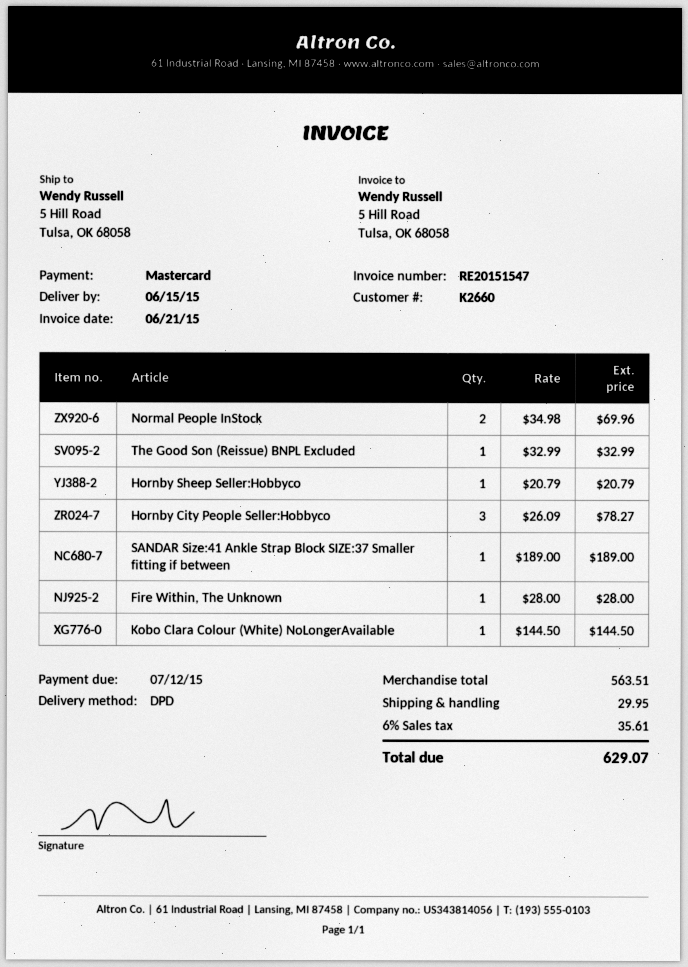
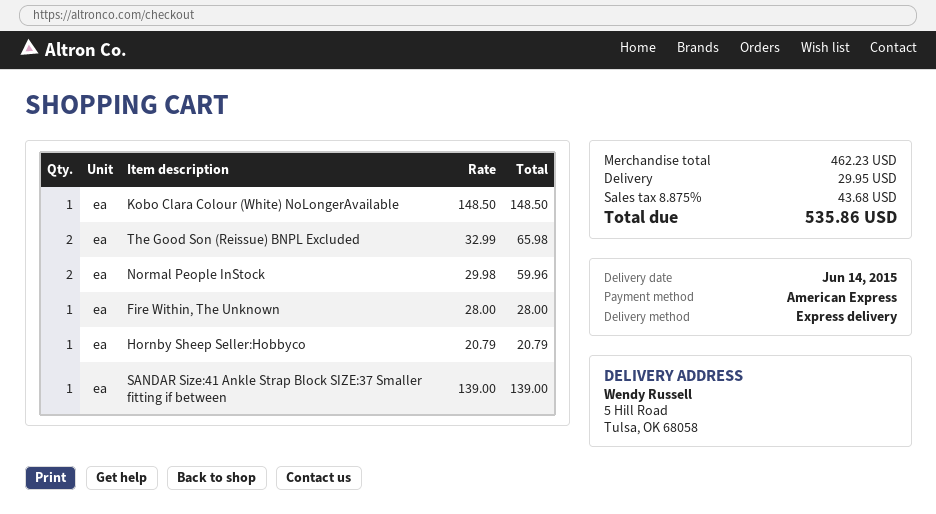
delivery date: 2015-06-15 -> 2015-06-14
payment method: Mastercard -> American Express
shipping method: DPD -> express
Normal People InStock: 2 x 34.98 = 69.96 -> 2 x 29.98 = 59.96
The Good Son (Reissue) BNPL Excluded: 1 x 32.99 = 32.99 -> 2 x 32.99 = 65.98
Hornby City People Seller:Hobbyco: 3 x 26.09 = 78.27 -> none
SANDAR Size:41 Ankle Strap Block SIZE:37 Smaller fitting if between: 1 x 189.00 = 189.00 -> 1 x 139.00 = 139.00
Kobo Clara Colour (White) NoLongerAvailable: 1 x 144.50 = 144.50 -> 1 x 148.50 = 148.50
subtotal: 563.51 -> 462.23
tax: 6% = 35.61 -> 8.875% = 43.68
total: 629.07 -> 535.86

